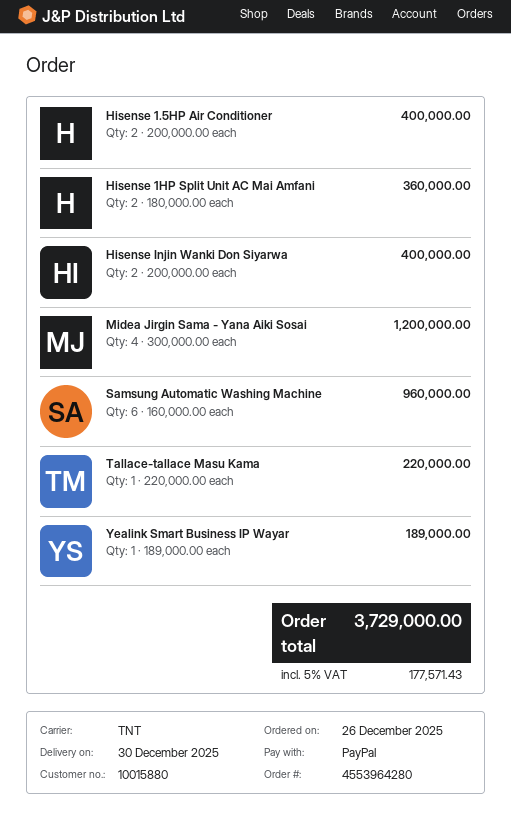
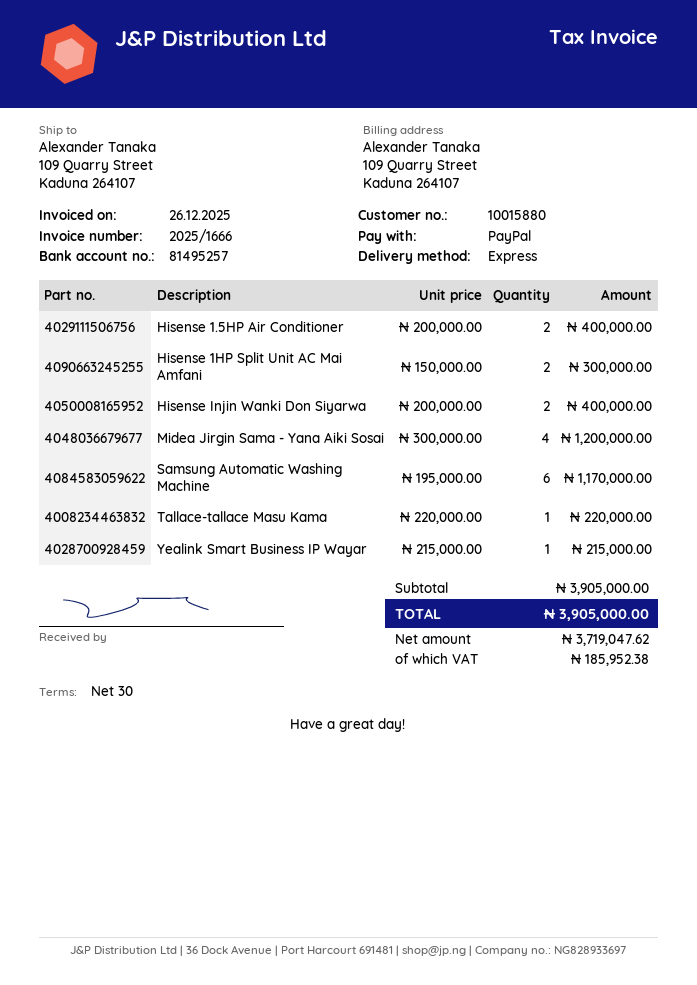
shipping method: TNT -> express
Hisense 1HP Split Unit AC Mai Amfani: 2 x 180000.00 = 360000.00 -> 2 x 150000.00 = 300000.00
Samsung Automatic Washing Machine: 6 x 160000.00 = 960000.00 -> 6 x 195000.00 = 1170000.00
Yealink Smart Business IP Wayar: 1 x 189000.00 = 189000.00 -> 1 x 215000.00 = 215000.00
tax: 177571.43 -> 185952.38
total: 3729000.00 -> 3905000.00

